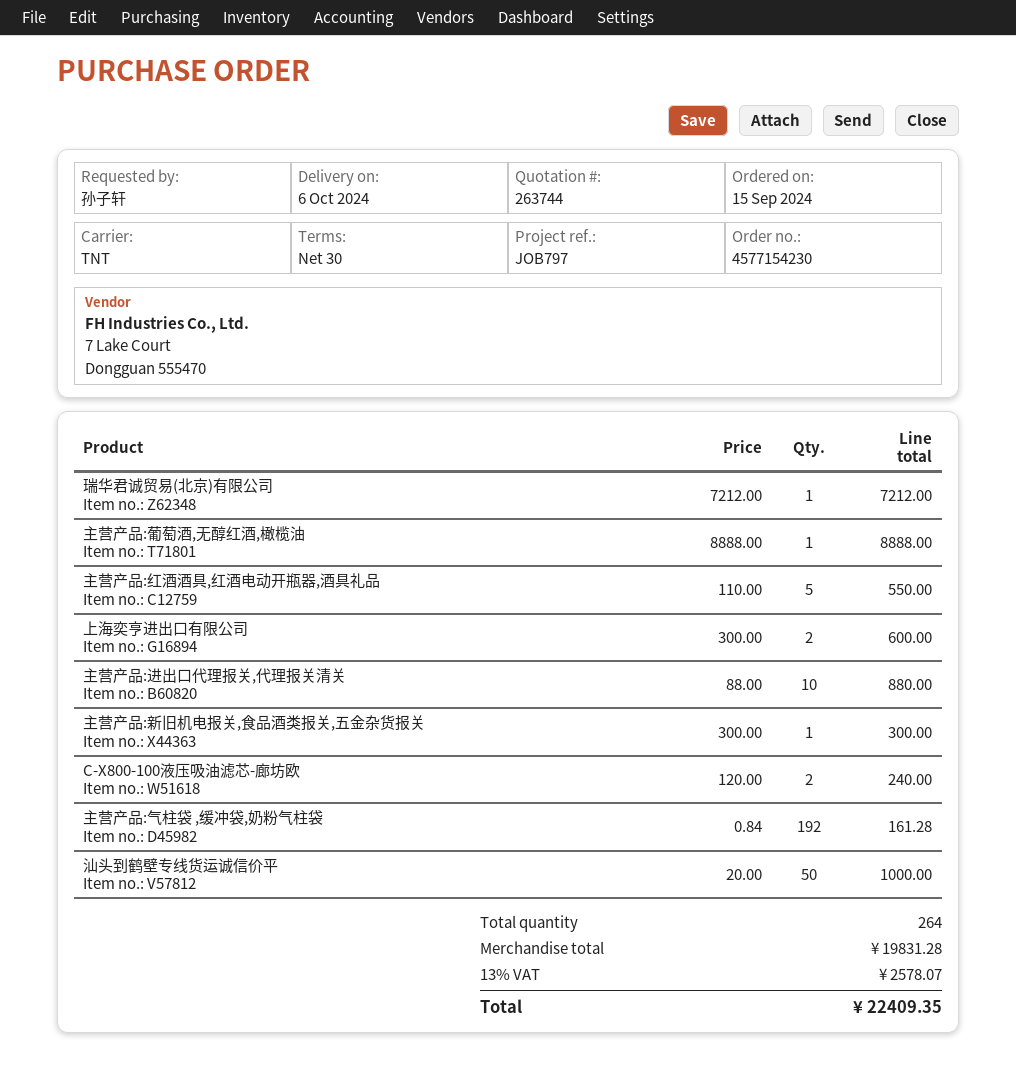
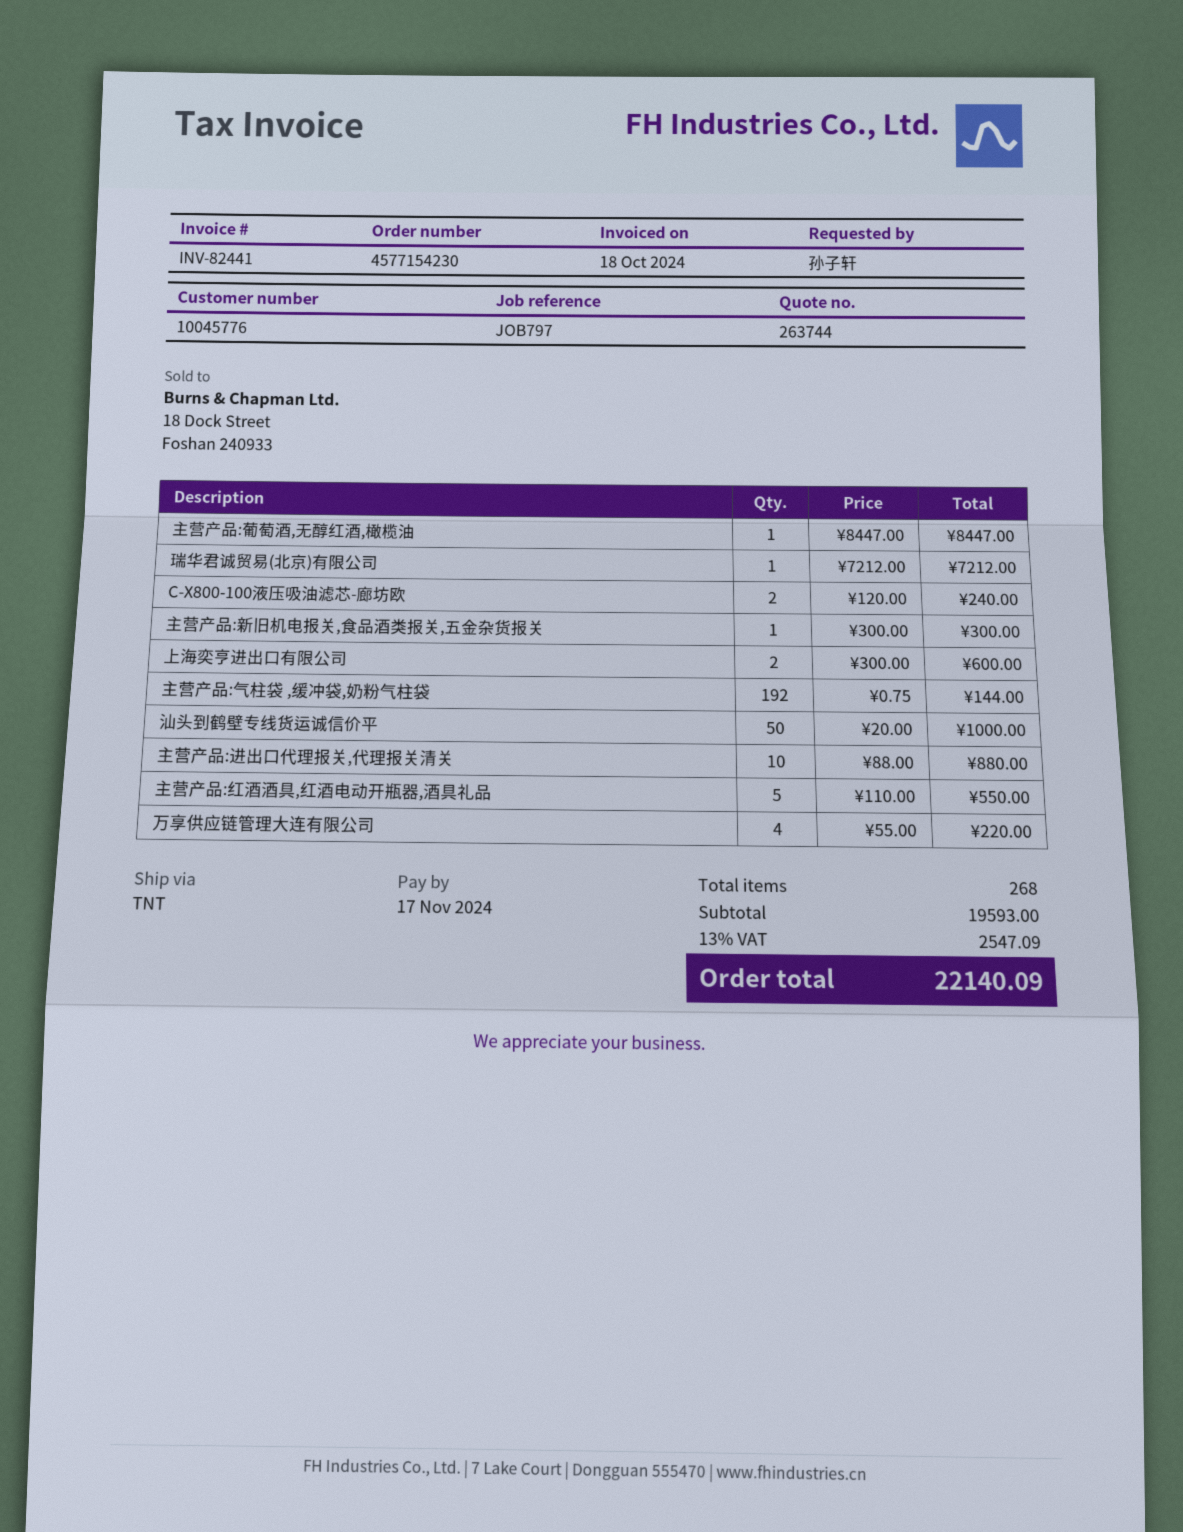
主营产品:葡萄酒,无醇红酒,橄榄油: 1 x 8888.00 = 8888.00 -> 1 x 8447.00 = 8447.00
主营产品:气柱袋 ,缓冲袋,奶粉气柱袋: 192 x 0.84 = 161.28 -> 192 x 0.75 = 144.00
万享供应链管理大连有限公司: none -> 4 x 55.00 = 220.00
total quantity: 264 -> 268
subtotal: 19831.28 -> 19593.00
tax: 13% = 2578.07 -> 13% = 2547.09
total: 22409.35 -> 22140.09

